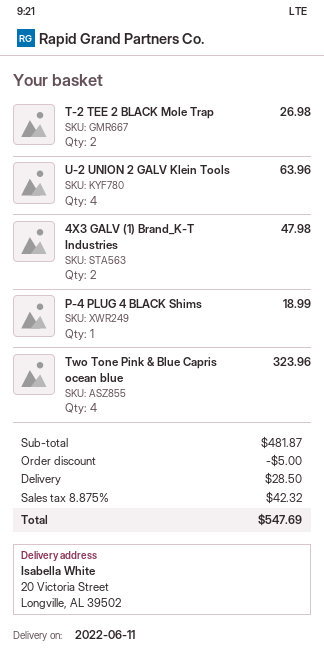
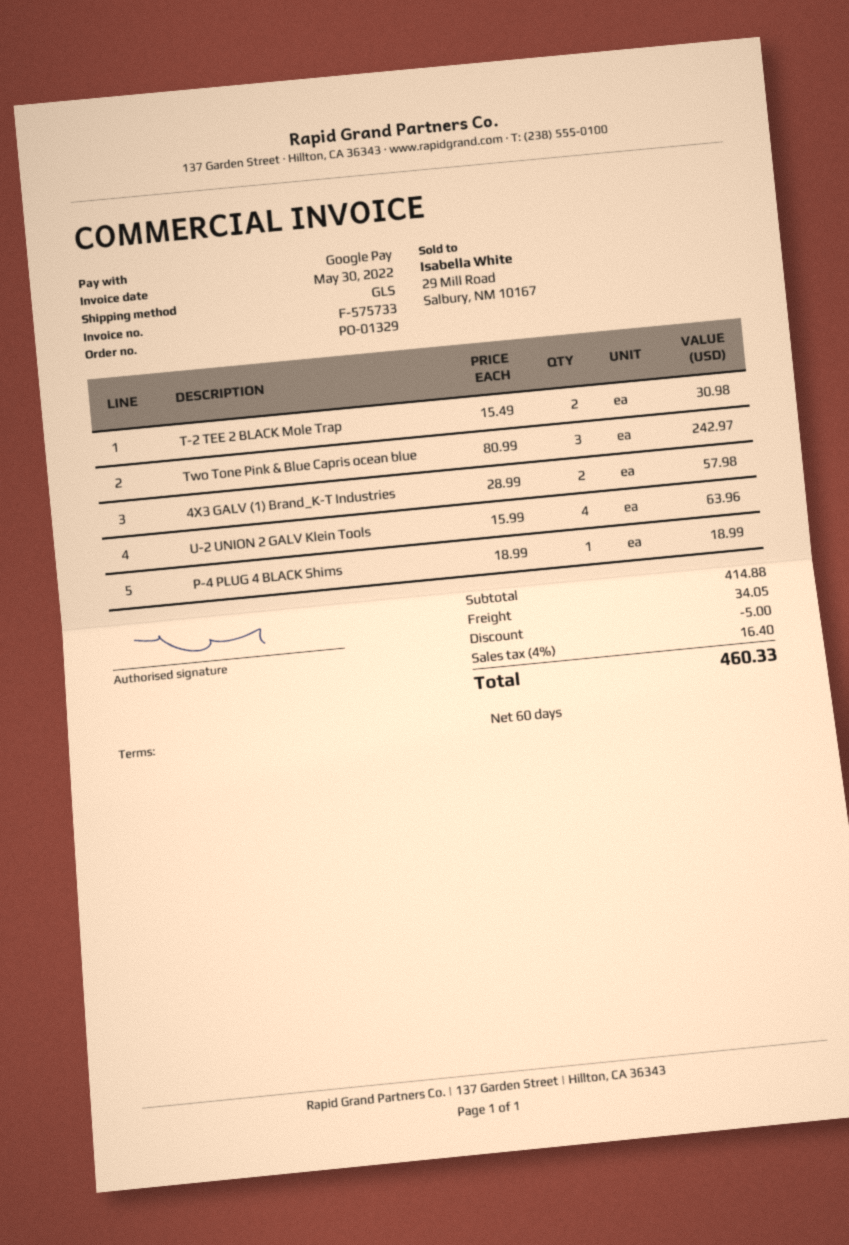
T-2 TEE 2 BLACK Mole Trap: 2 for 26.98 -> 2 for 30.98
4X3 GALV (1) Brand_K-T Industries: 2 for 47.98 -> 2 for 57.98
Two Tone Pink & Blue Capris ocean blue: 4 for 323.96 -> 3 for 242.97
subtotal: 481.87 -> 414.88
shipping: 28.50 -> 34.05
tax: 8.875% = 42.32 -> 4% = 16.40
total: 547.69 -> 460.33

